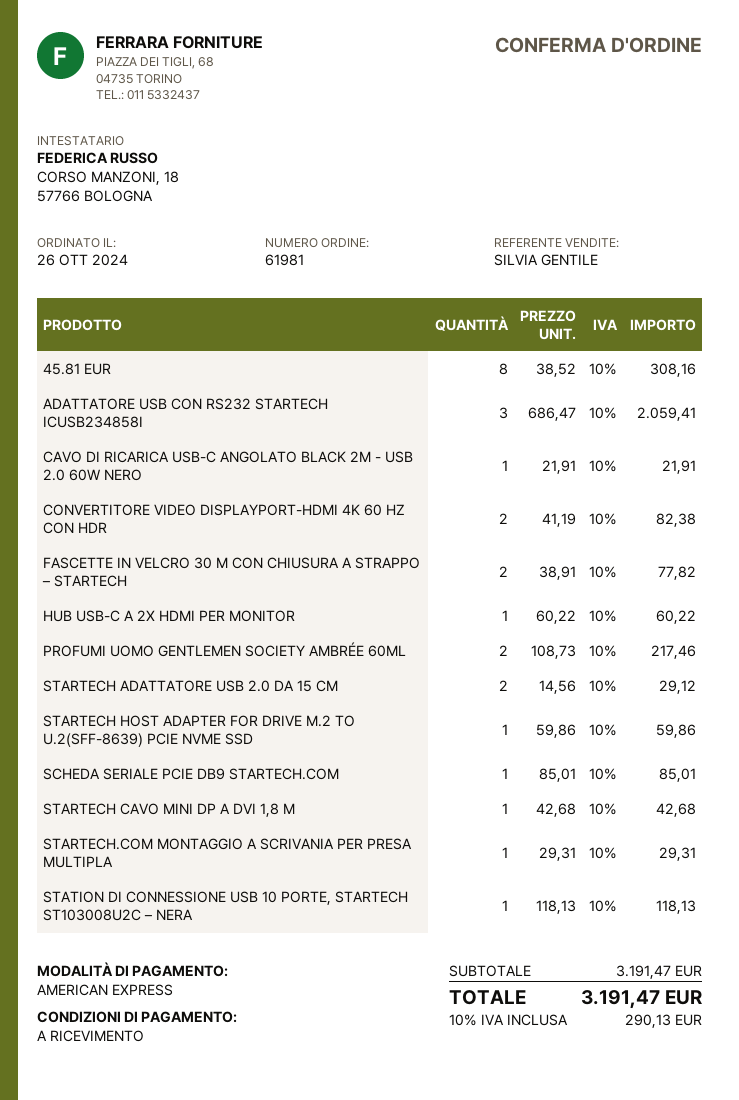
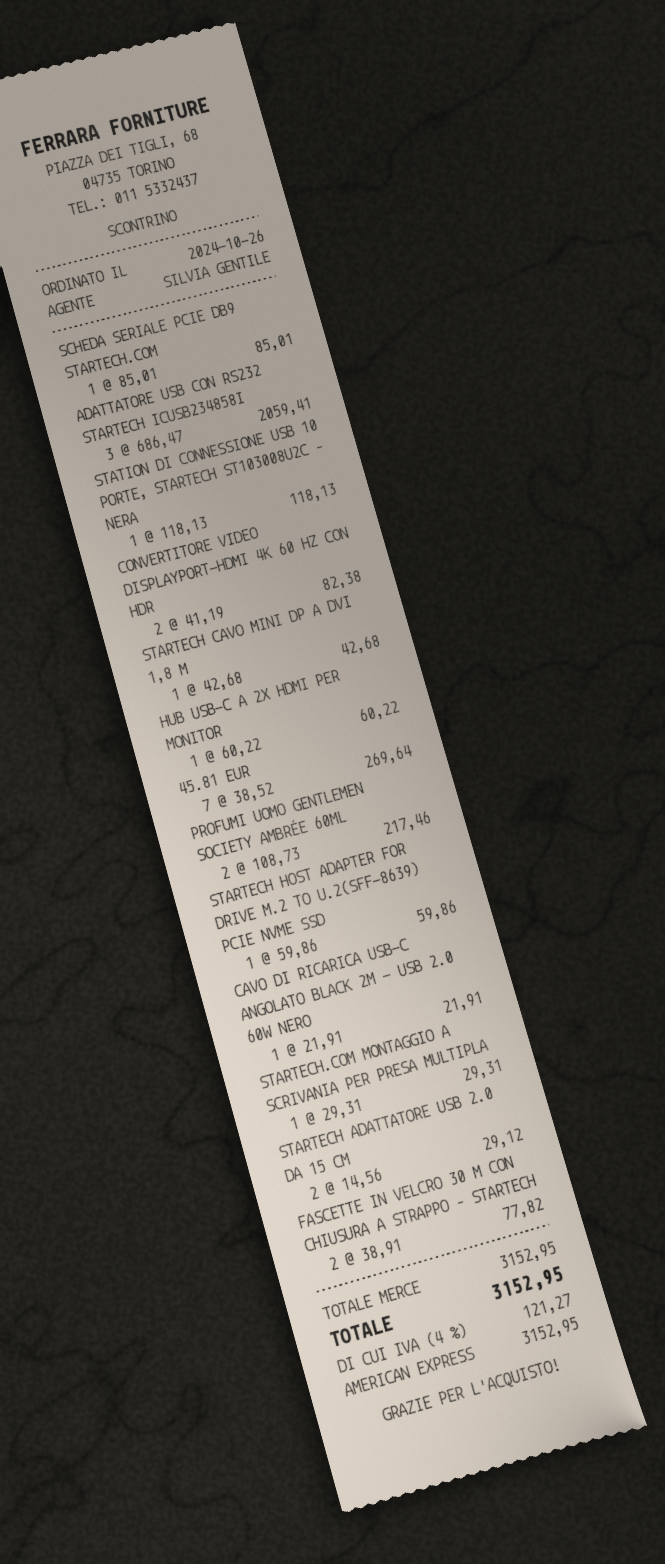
45.81 EUR: 8 x 38.52 = 308.16 -> 7 x 38.52 = 269.64
subtotal: 3191.47 -> 3152.95
tax: 10% = 290.13 -> 4% = 121.27
total: 3191.47 -> 3152.95

